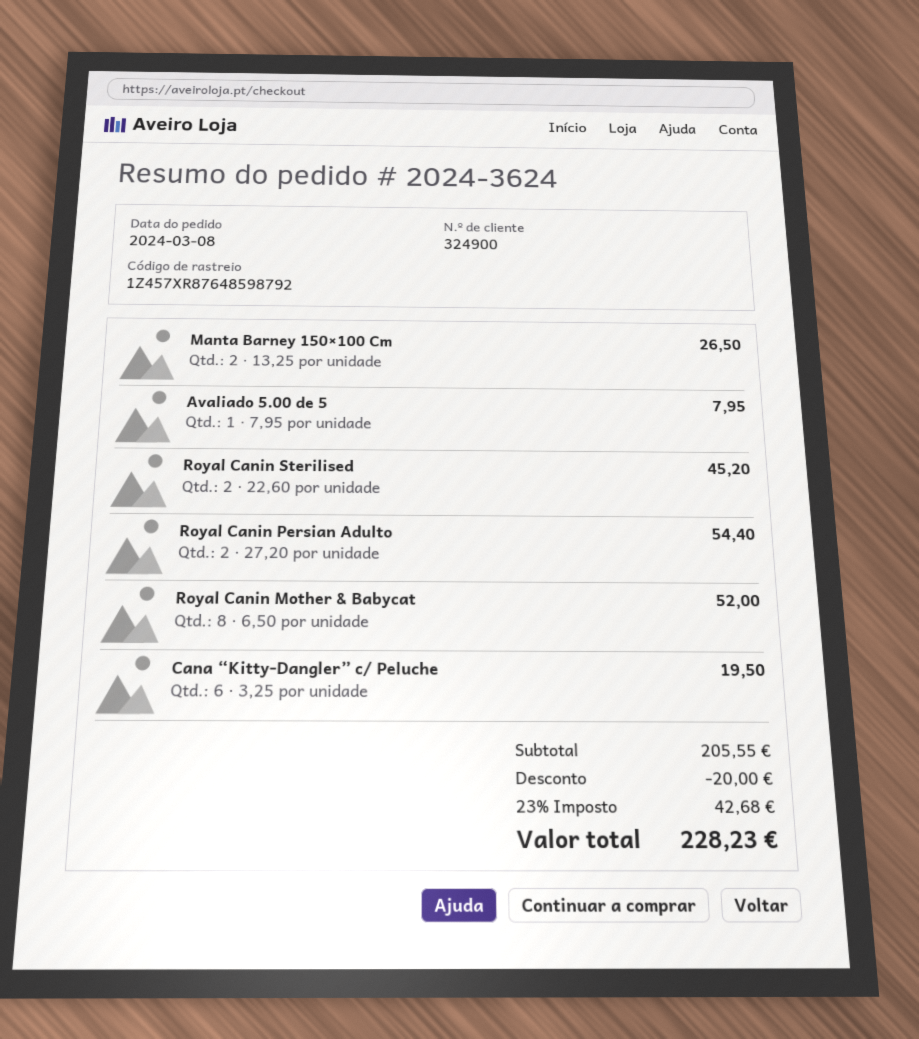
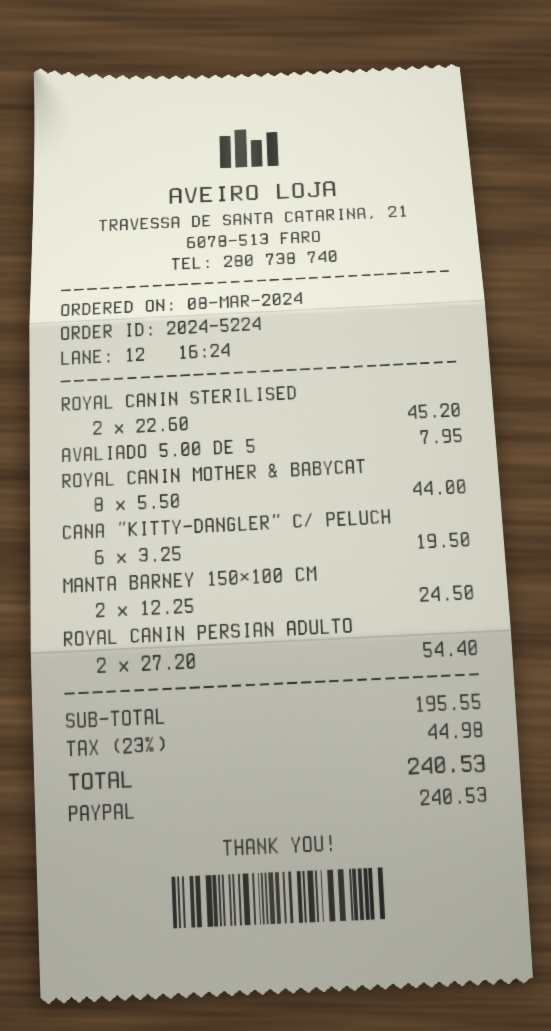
order number: 2024-3624 -> 2024-5224
Manta Barney 150×100 Cm: 2 x 13.25 = 26.50 -> 2 x 12.25 = 24.50
Royal Canin Mother & Babycat: 8 x 6.50 = 52.00 -> 8 x 5.50 = 44.00
subtotal: 205.55 -> 195.55
discount: 20.00 -> none
tax: 23% = 42.68 -> 23% = 44.98
total: 228.23 -> 240.53

